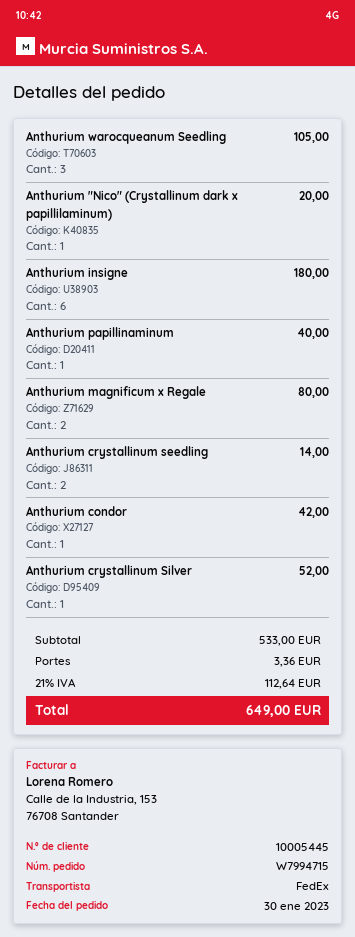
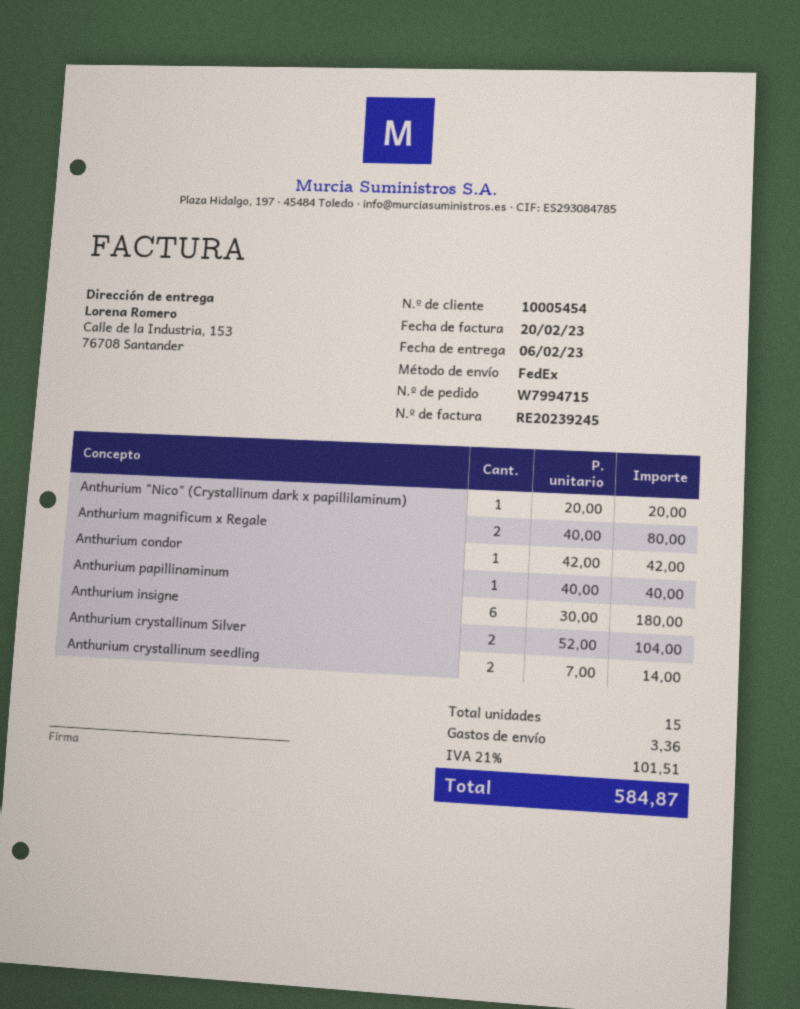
customer number: 10005445 -> 10005454
Anthurium warocqueanum Seedling: 3 for 105.00 -> none
Anthurium crystallinum Silver: 1 for 52.00 -> 2 for 104.00
tax: 21% = 112.64 -> 21% = 101.51
total: 649.00 -> 584.87

